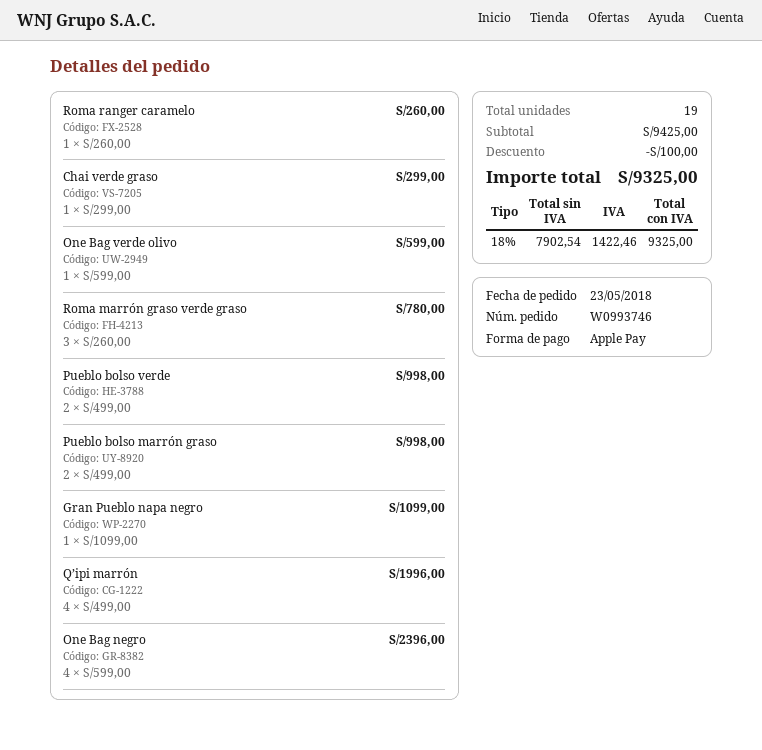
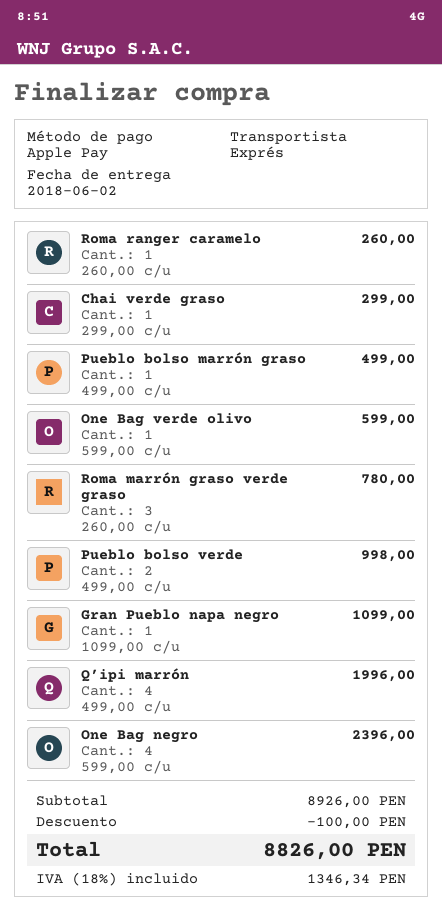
Pueblo bolso marrón graso: 2 x 499.00 = 998.00 -> 1 x 499.00 = 499.00
subtotal: 9425.00 -> 8926.00
tax: 18% = 1422.46 -> 18% = 1346.34
total: 9325.00 -> 8826.00

